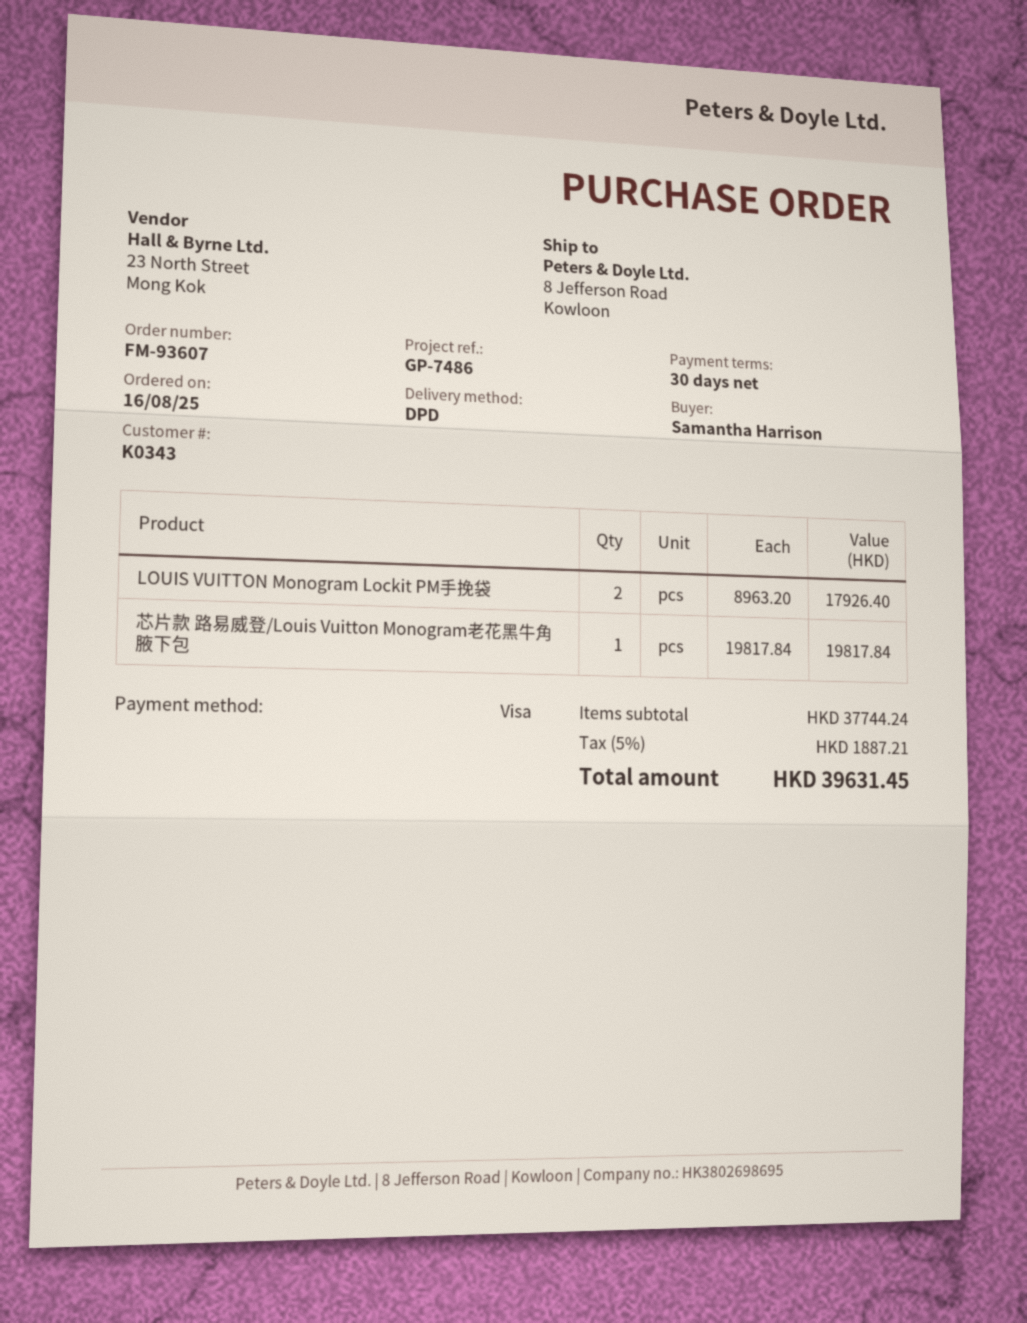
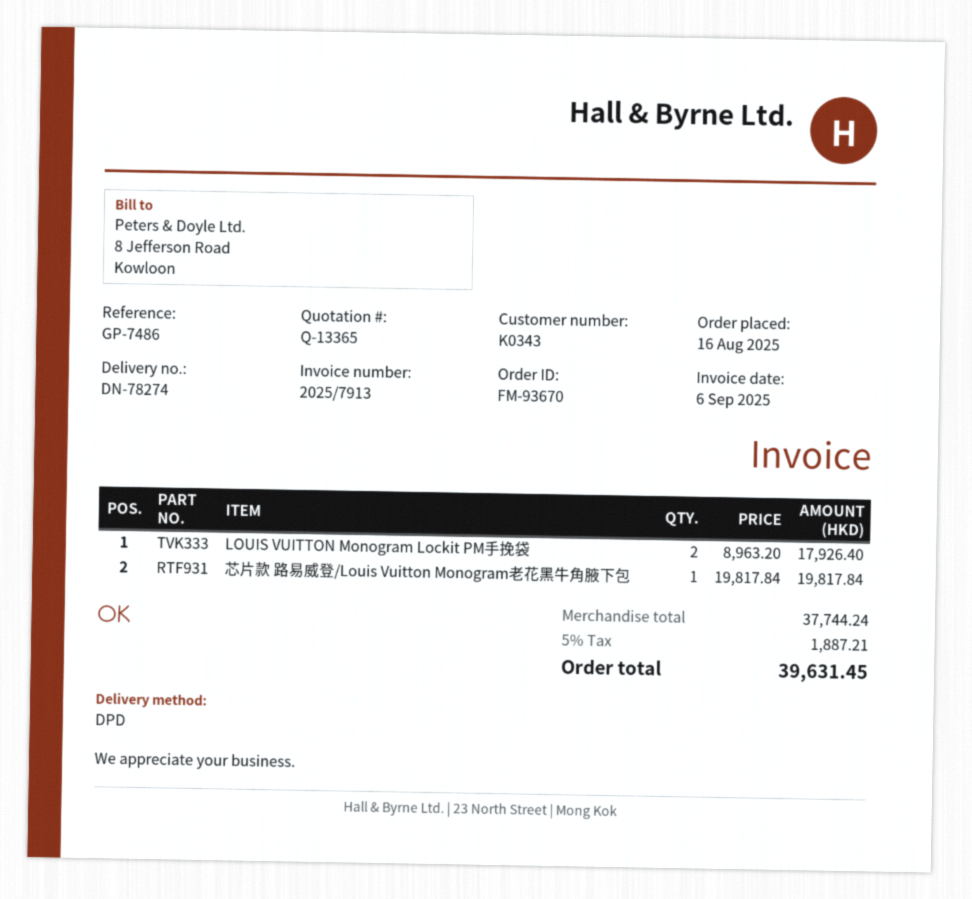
order number: FM-93607 -> FM-93670

